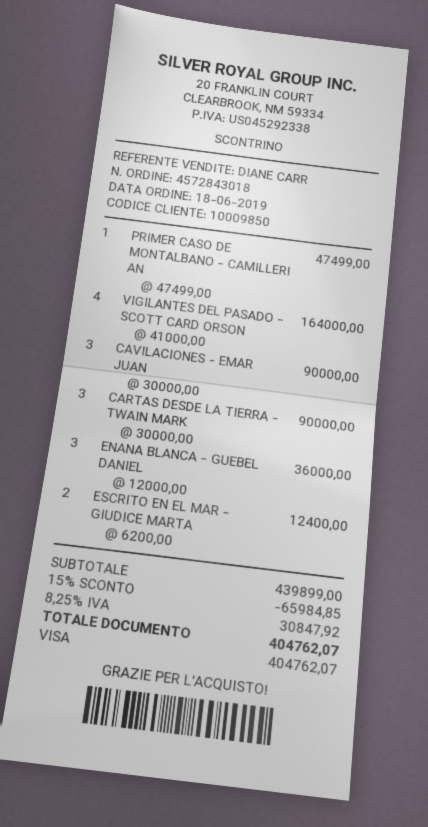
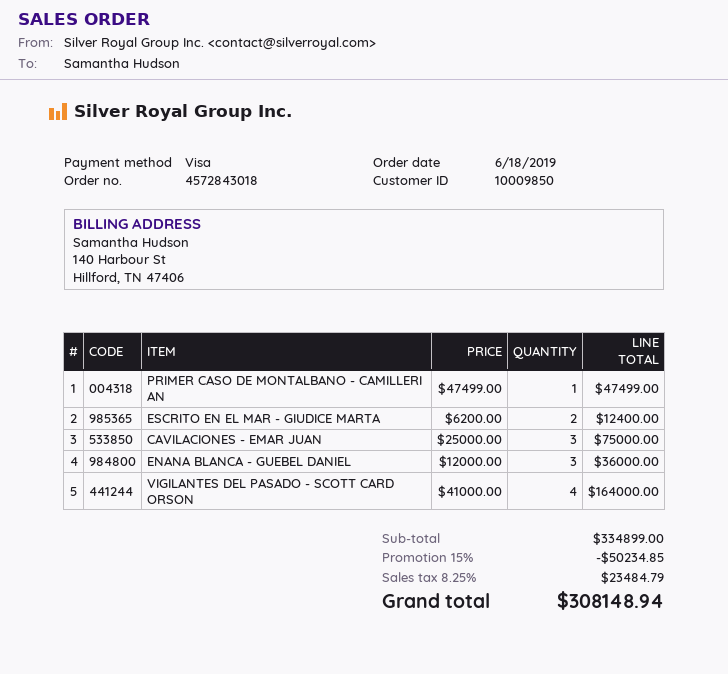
CAVILACIONES - EMAR JUAN: 3 x 30000.00 = 90000.00 -> 3 x 25000.00 = 75000.00
CARTAS DESDE LA TIERRA - TWAIN MARK: 3 x 30000.00 = 90000.00 -> none
subtotal: 439899.00 -> 334899.00
discount: 15% = 65984.85 -> 15% = 50234.85
tax: 8.25% = 30847.92 -> 8.25% = 23484.79
total: 404762.07 -> 308148.94

